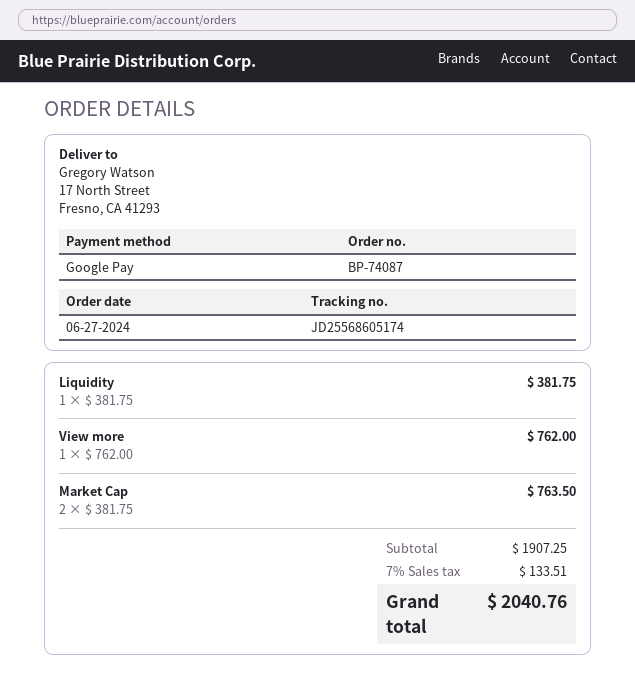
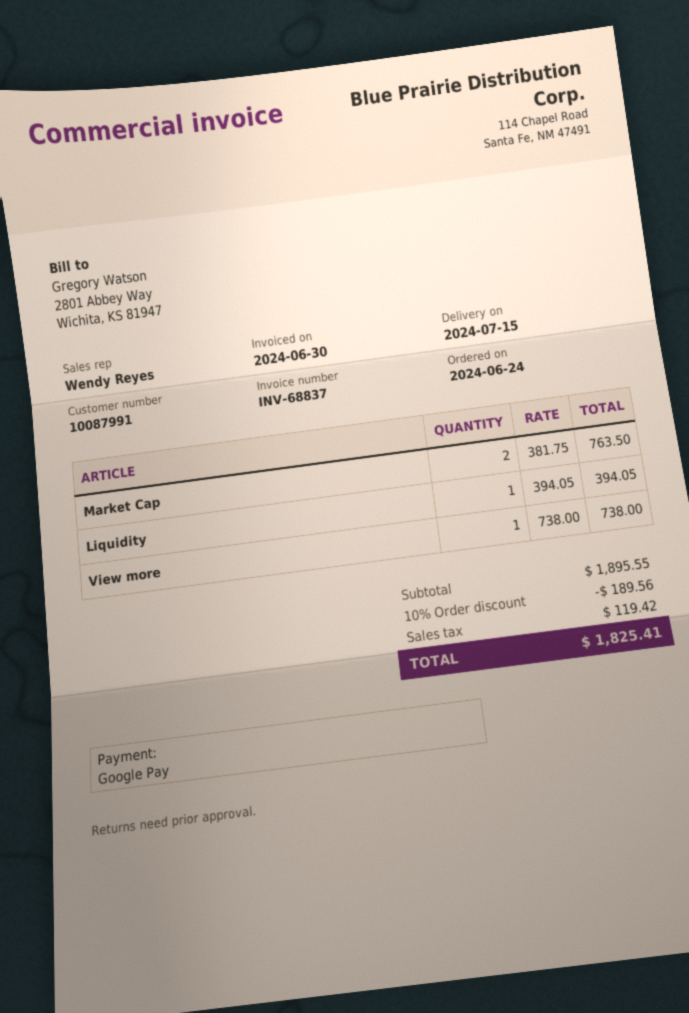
order date: 2024-06-27 -> 2024-06-24
Liquidity: 1 x 381.75 = 381.75 -> 1 x 394.05 = 394.05
View more: 1 x 762.00 = 762.00 -> 1 x 738.00 = 738.00
subtotal: 1907.25 -> 1895.55
discount: none -> 10% = 189.56
tax: 133.51 -> 119.42
total: 2040.76 -> 1825.41

